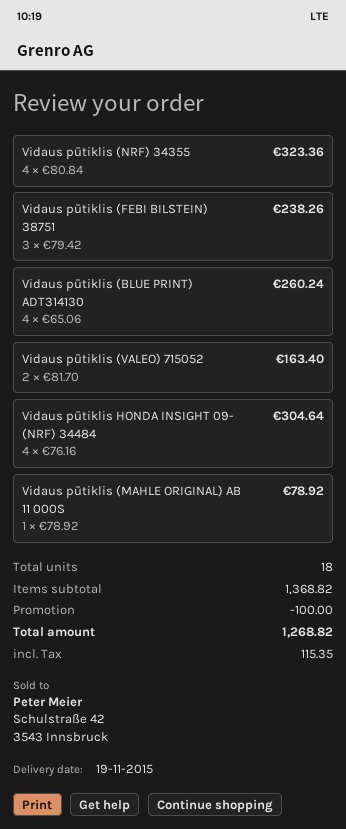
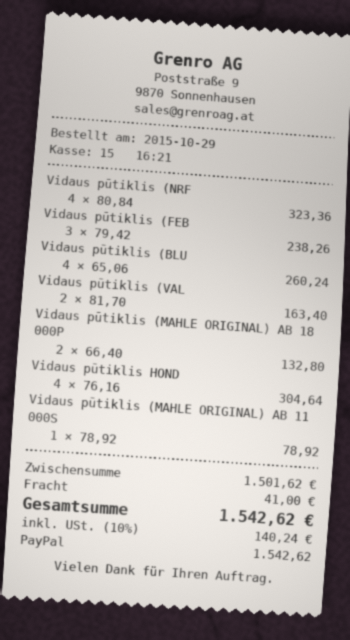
Vidaus pūtiklis (MAHLE ORIGINAL) AB 18 000P: none -> 2 x 66.40 = 132.80
subtotal: 1368.82 -> 1501.62
discount: 100.00 -> none
shipping: none -> 41.00
tax: 115.35 -> 140.24
total: 1268.82 -> 1542.62

